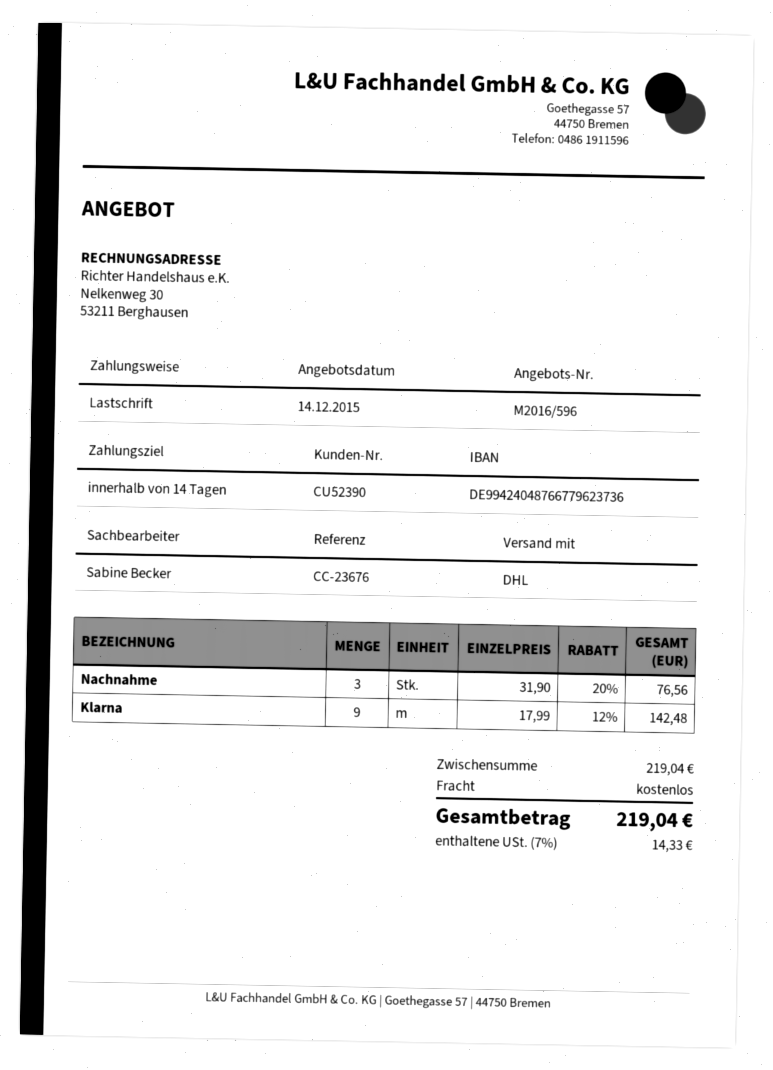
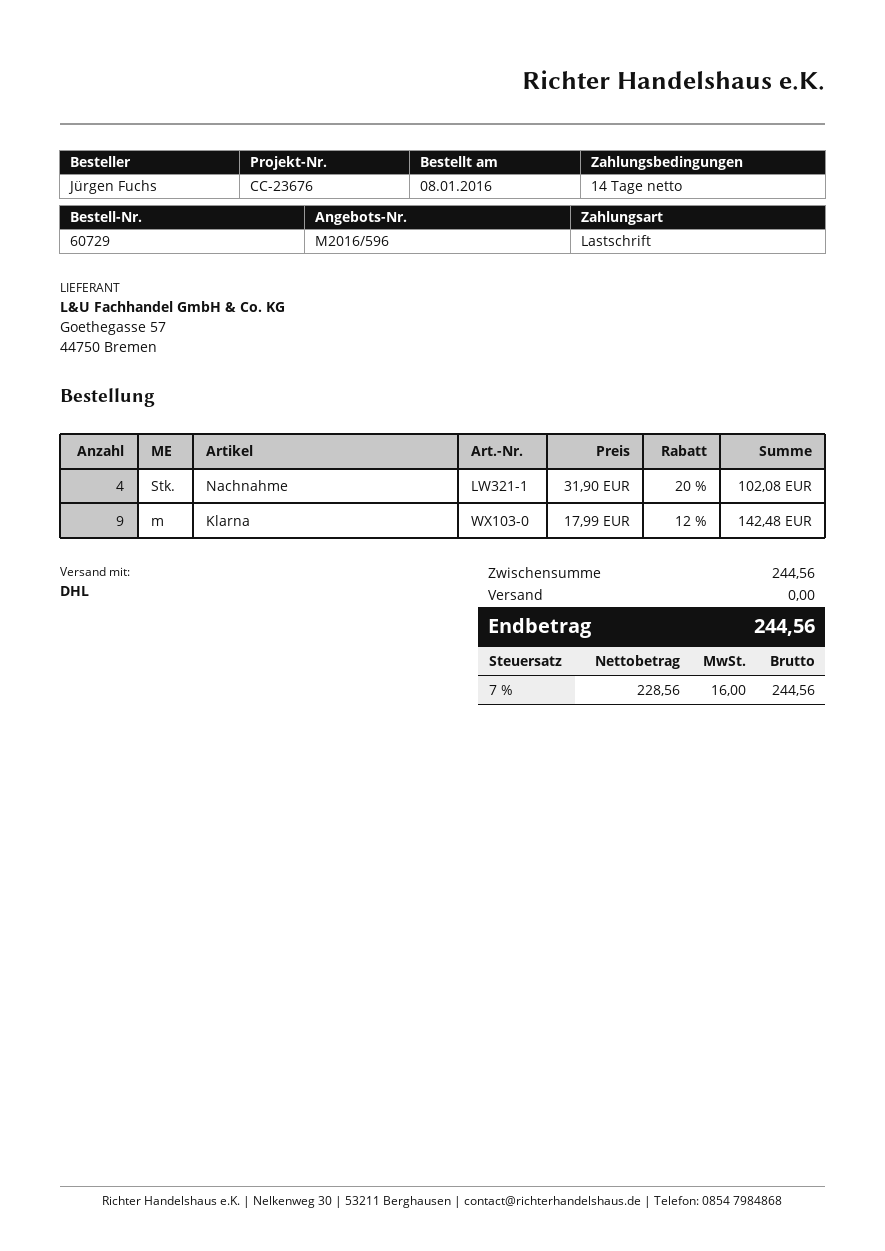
Nachnahme: 3 x 31.90 - 20% = 76.56 -> 4 x 31.90 - 20% = 102.08
subtotal: 219.04 -> 244.56
tax: 7% = 14.33 -> 7% = 16.00
total: 219.04 -> 244.56

